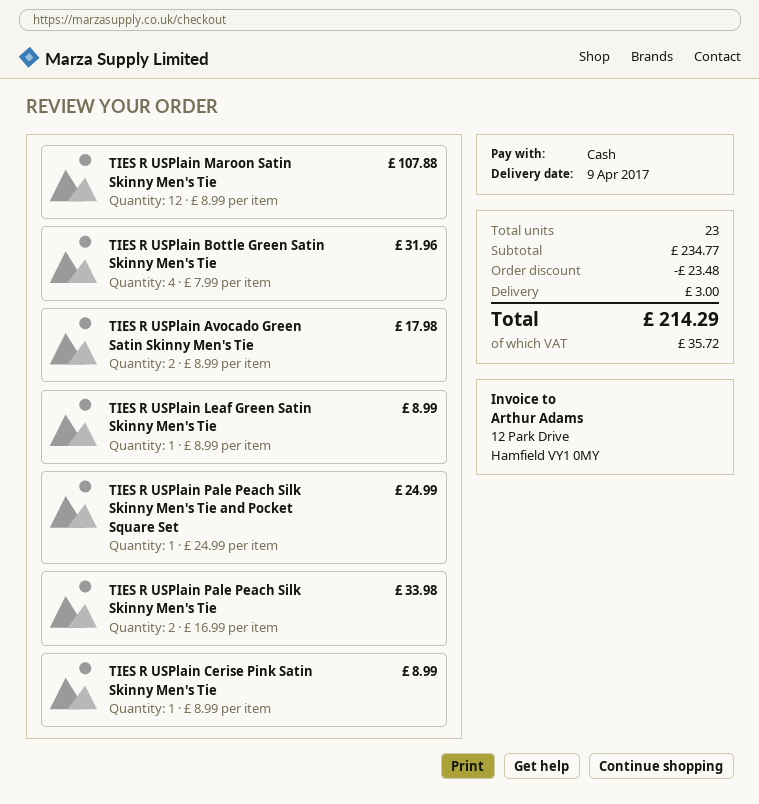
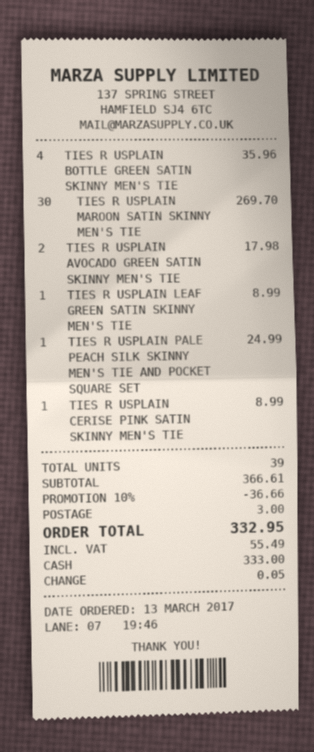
TIES R USPlain Maroon Satin Skinny Men's Tie: 12 for 107.88 -> 30 for 269.70
TIES R USPlain Bottle Green Satin Skinny Men's Tie: 4 for 31.96 -> 4 for 35.96
TIES R USPlain Pale Peach Silk Skinny Men's Tie: 2 for 33.98 -> none
total quantity: 23 -> 39
subtotal: 234.77 -> 366.61
discount: 23.48 -> 36.66
tax: 35.72 -> 55.49
total: 214.29 -> 332.95

